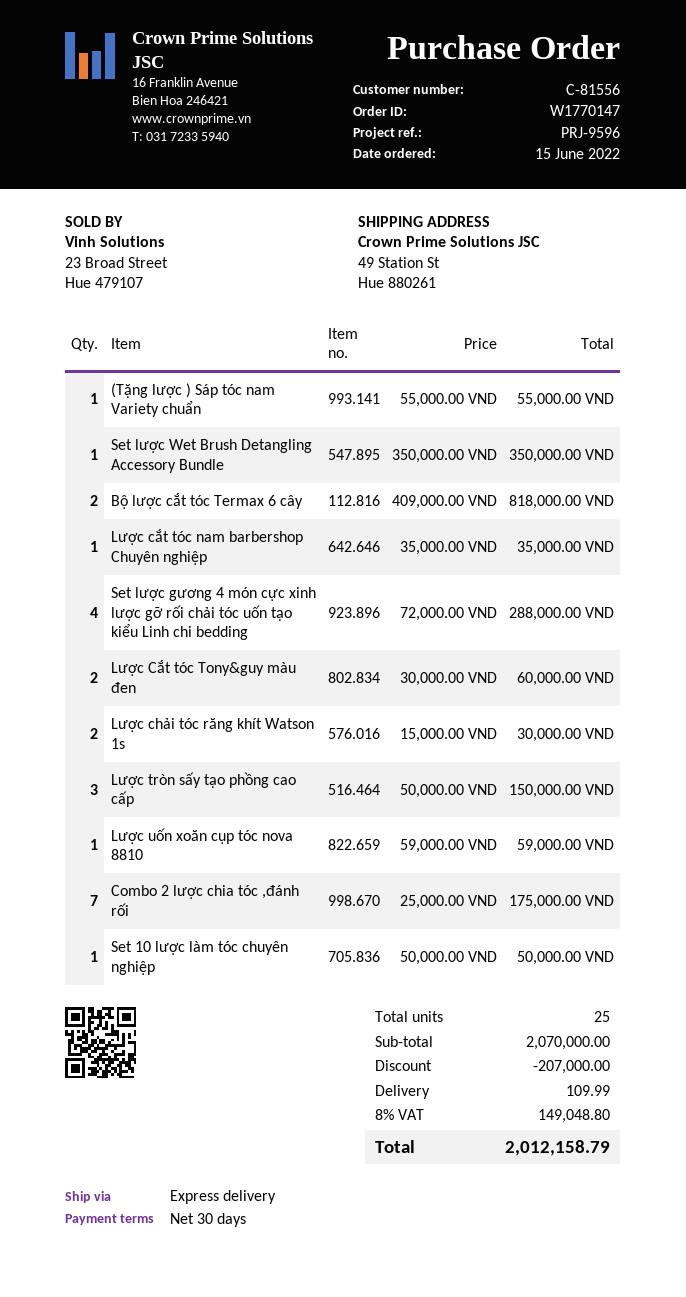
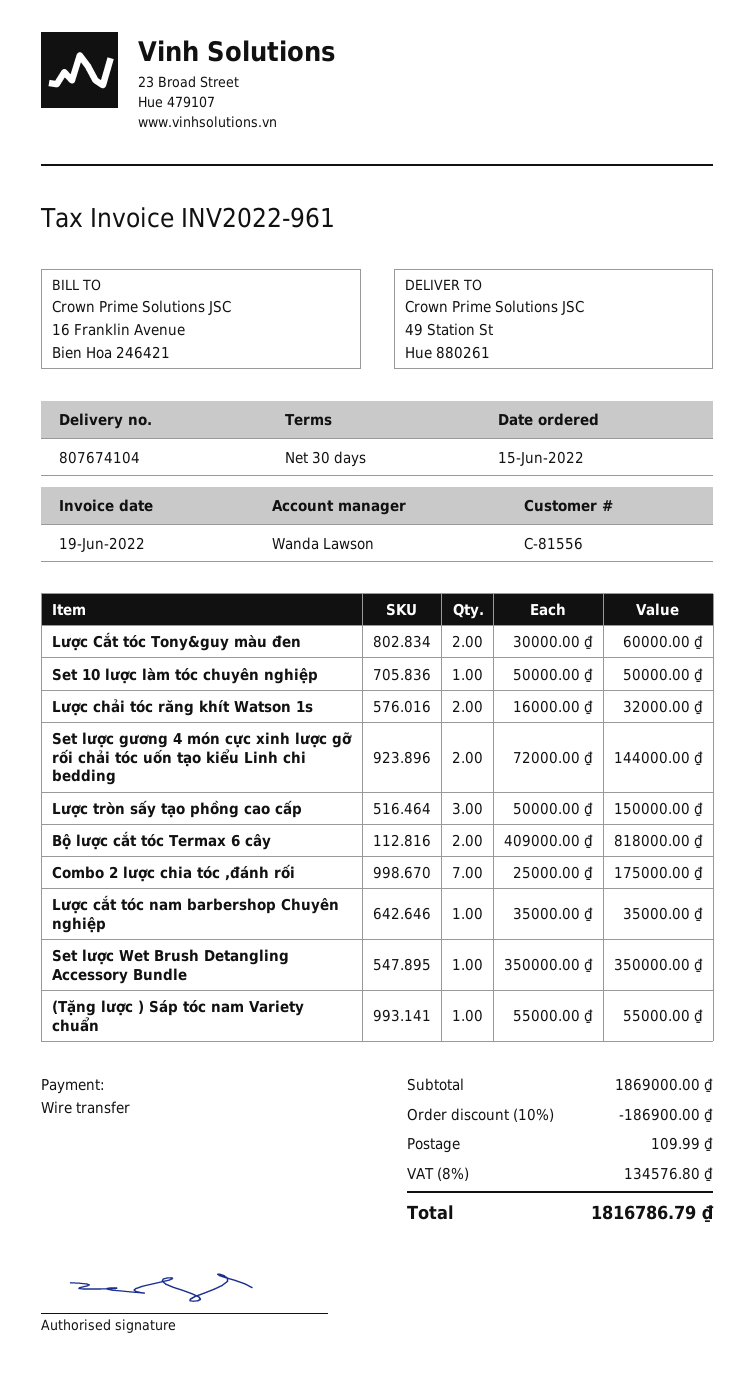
Set lược gương 4 món cực xinh lược gỡ rối chải tóc uốn tạo kiểu Linh chi bedding: 4 x 72000.00 = 288000.00 -> 2 x 72000.00 = 144000.00
Lược chải tóc răng khít Watson 1s: 2 x 15000.00 = 30000.00 -> 2 x 16000.00 = 32000.00
Lược uốn xoăn cụp tóc nova 8810: 1 x 59000.00 = 59000.00 -> none
subtotal: 2070000.00 -> 1869000.00
discount: 207000.00 -> 186900.00
tax: 8% = 149048.80 -> 8% = 134576.80
total: 2012158.79 -> 1816786.79

